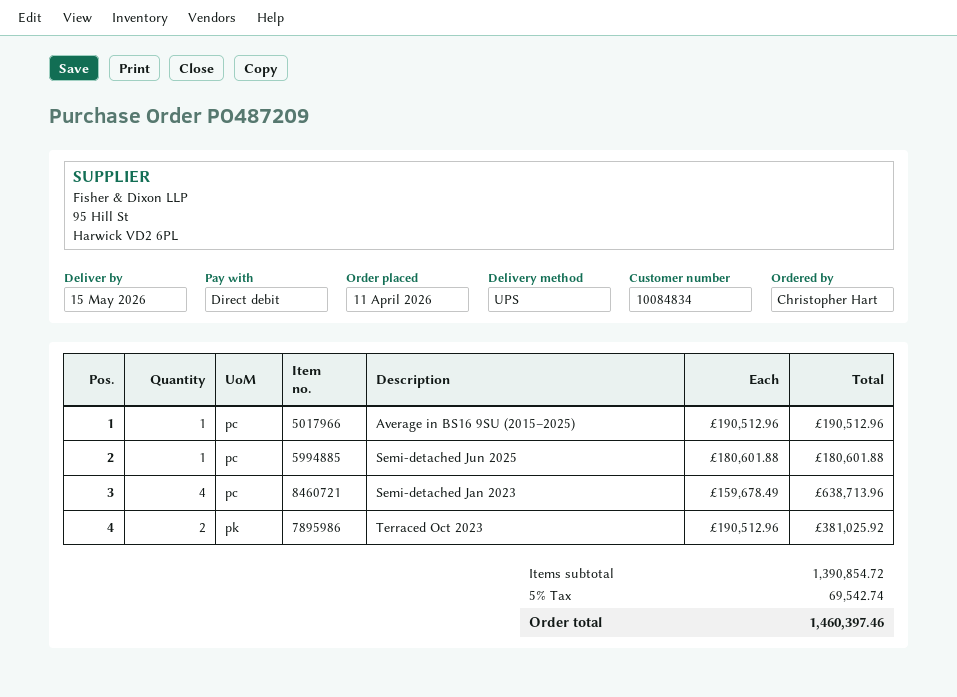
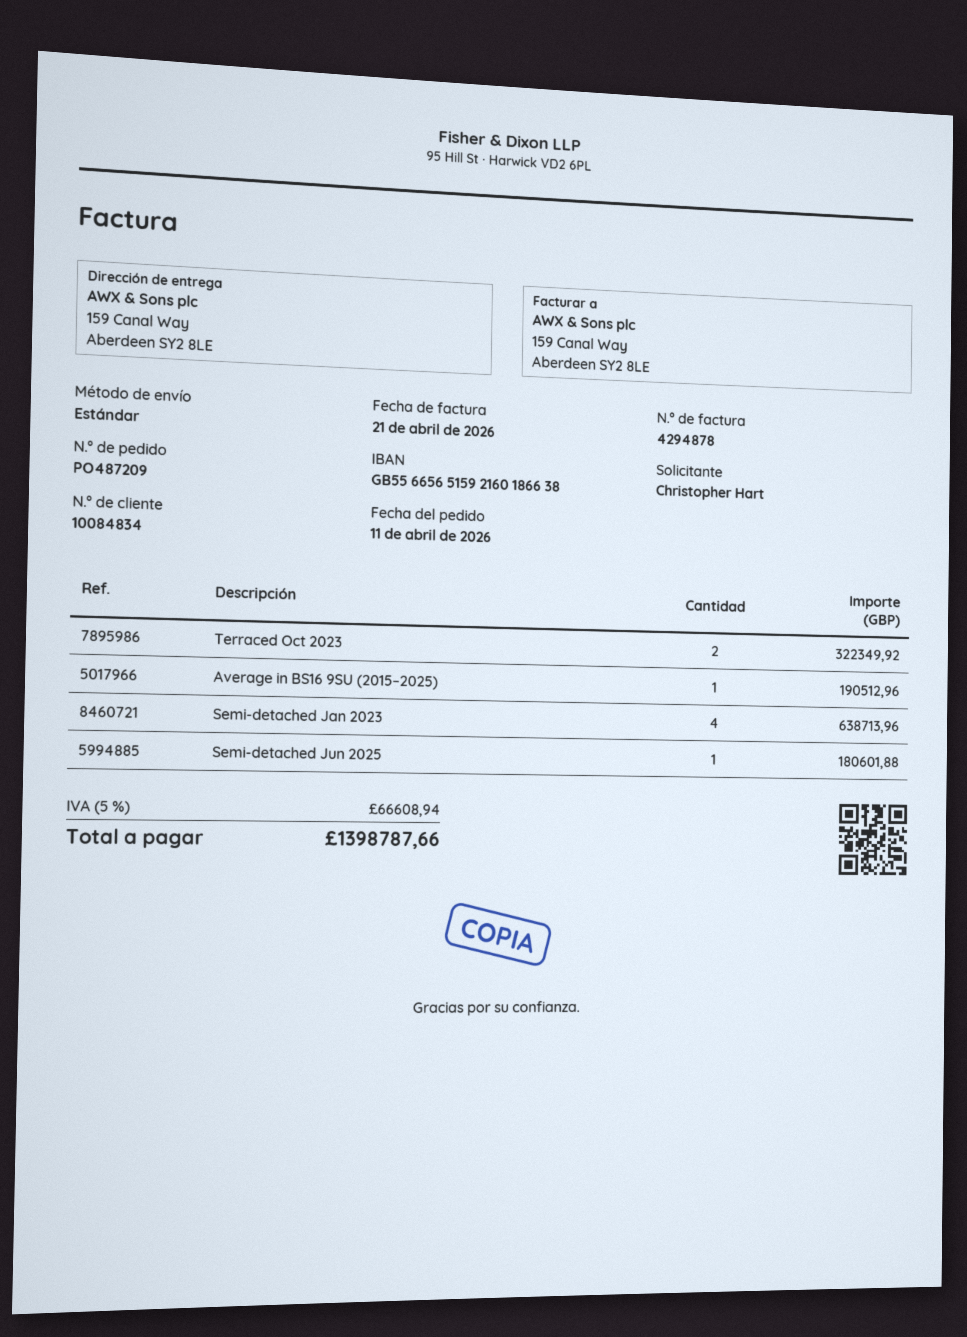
shipping method: UPS -> standard
Terraced Oct 2023: 2 for 381025.92 -> 2 for 322349.92
tax: 5% = 69542.74 -> 5% = 66608.94
total: 1460397.46 -> 1398787.66

